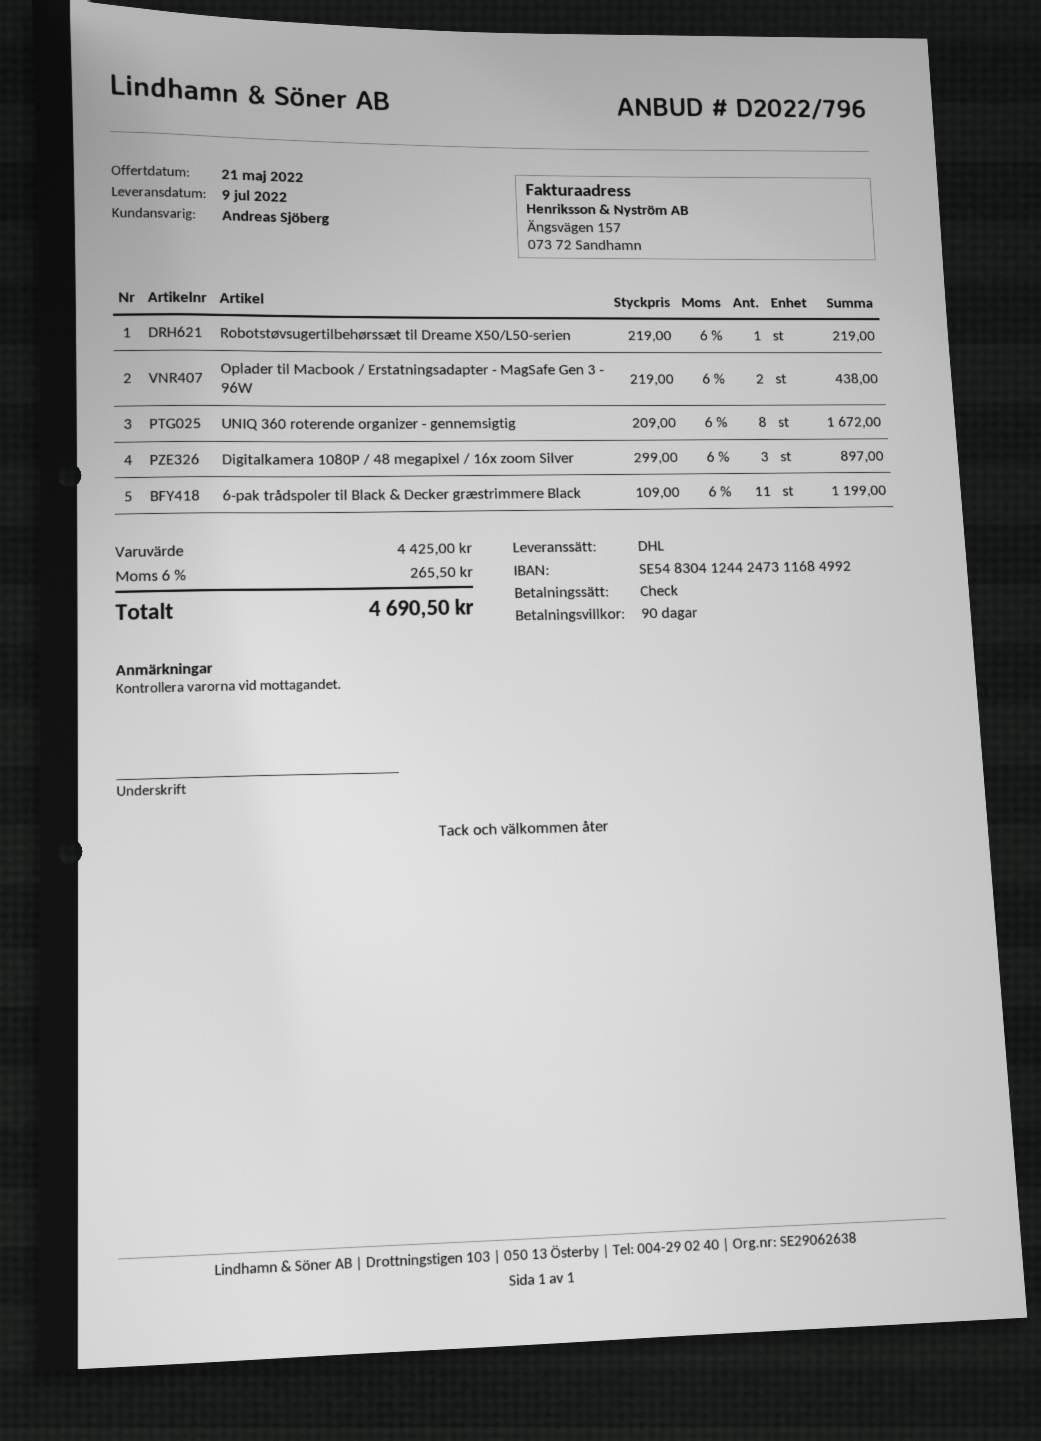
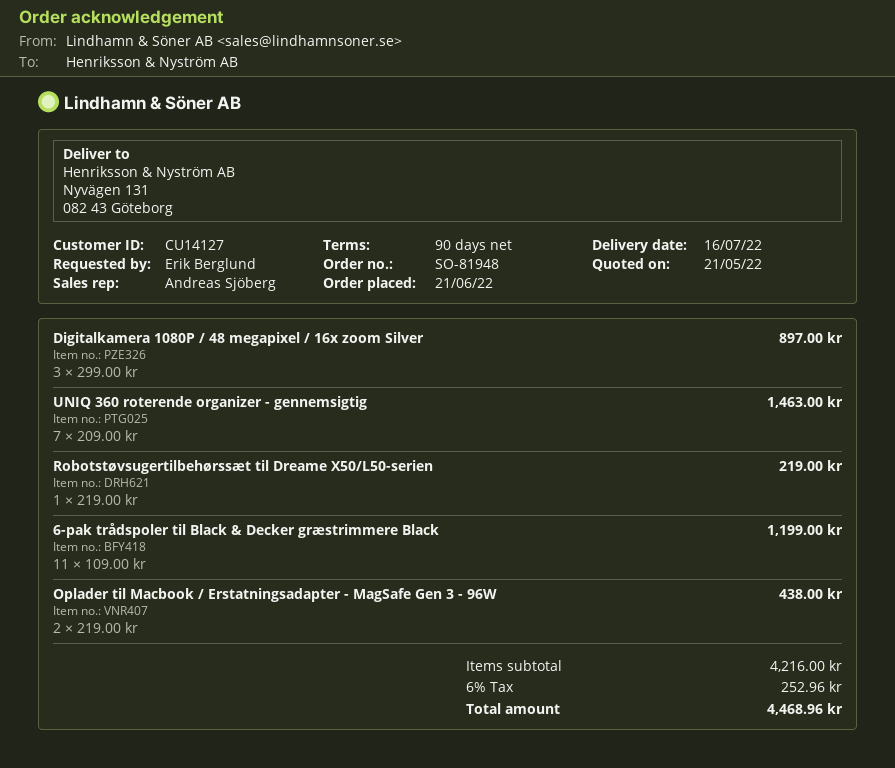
delivery date: 2022-07-09 -> 2022-07-16
UNIQ 360 roterende organizer - gennemsigtig: 8 x 209.00 = 1672.00 -> 7 x 209.00 = 1463.00
subtotal: 4425.00 -> 4216.00
tax: 6% = 265.50 -> 6% = 252.96
total: 4690.50 -> 4468.96

